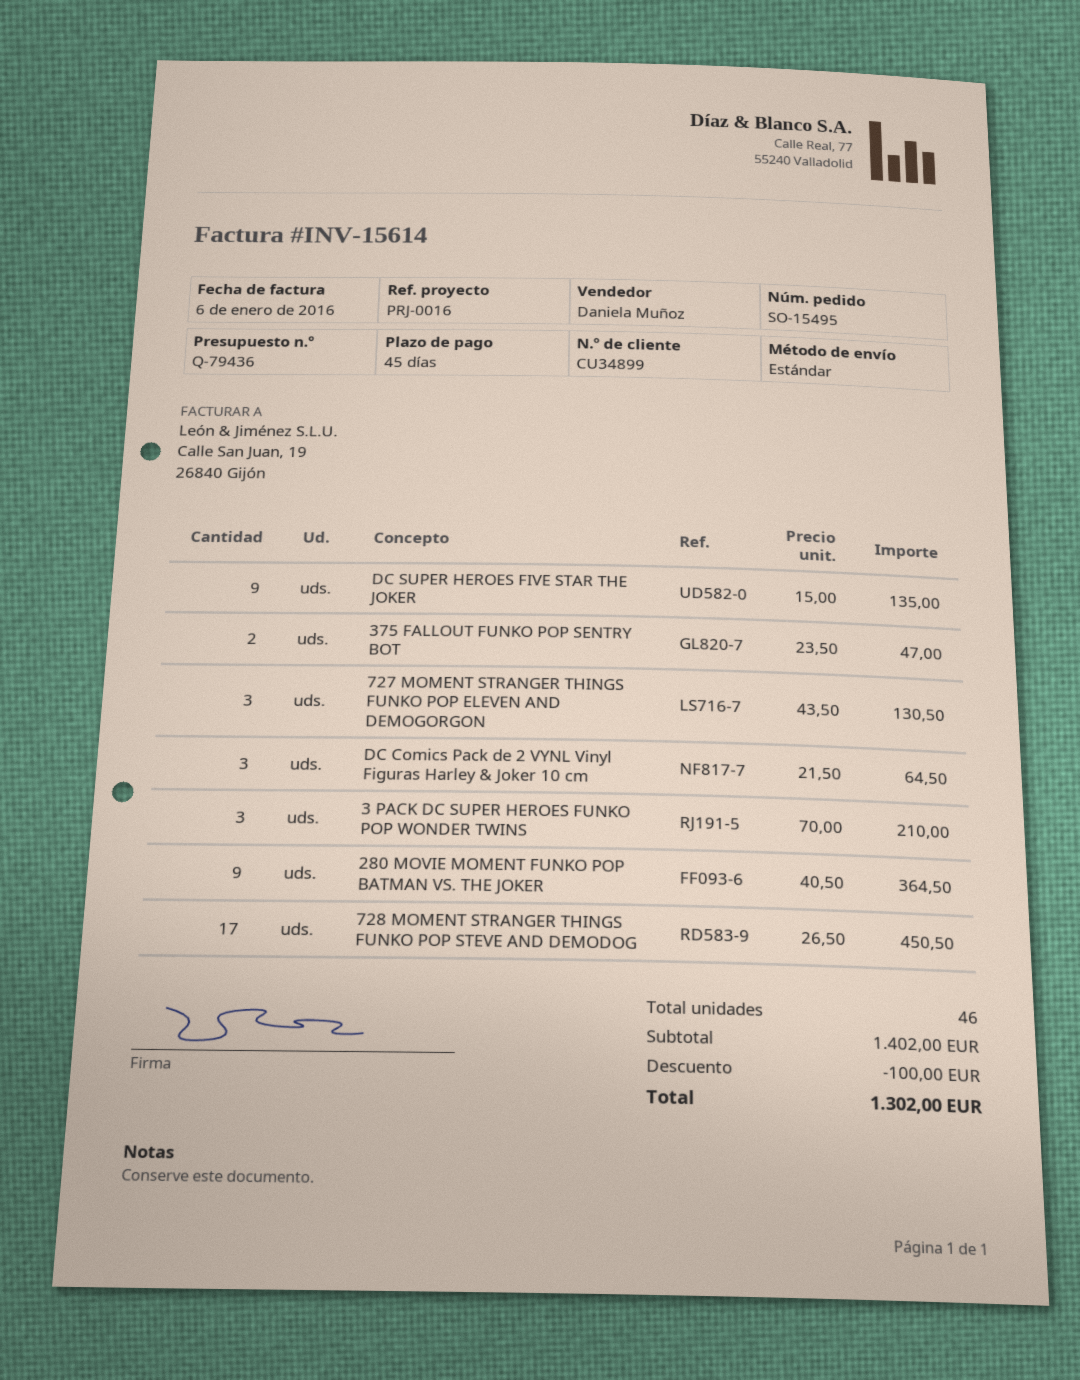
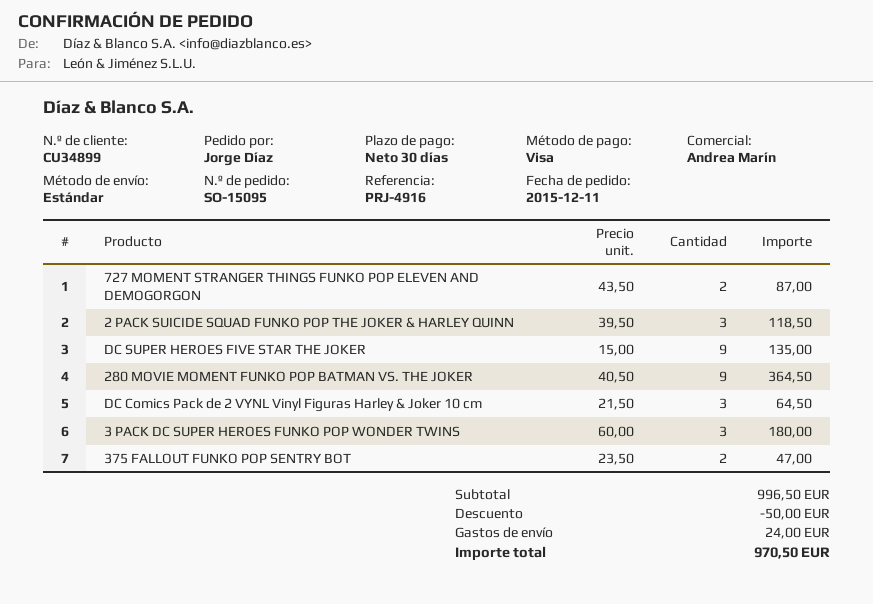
order number: SO-15495 -> SO-15095
payment terms: 45 days -> 30 days
reference: PRJ-0016 -> PRJ-4916
sales rep: Daniela Muñoz -> Andrea Marín
727 MOMENT STRANGER THINGS FUNKO POP ELEVEN AND DEMOGORGON: 3 x 43.50 = 130.50 -> 2 x 43.50 = 87.00
3 PACK DC SUPER HEROES FUNKO POP WONDER TWINS: 3 x 70.00 = 210.00 -> 3 x 60.00 = 180.00
728 MOMENT STRANGER THINGS FUNKO POP STEVE AND DEMODOG: 17 x 26.50 = 450.50 -> none
2 PACK SUICIDE SQUAD FUNKO POP THE JOKER & HARLEY QUINN: none -> 3 x 39.50 = 118.50
subtotal: 1402.00 -> 996.50
discount: 100.00 -> 50.00
shipping: none -> 24.00
total: 1302.00 -> 970.50

